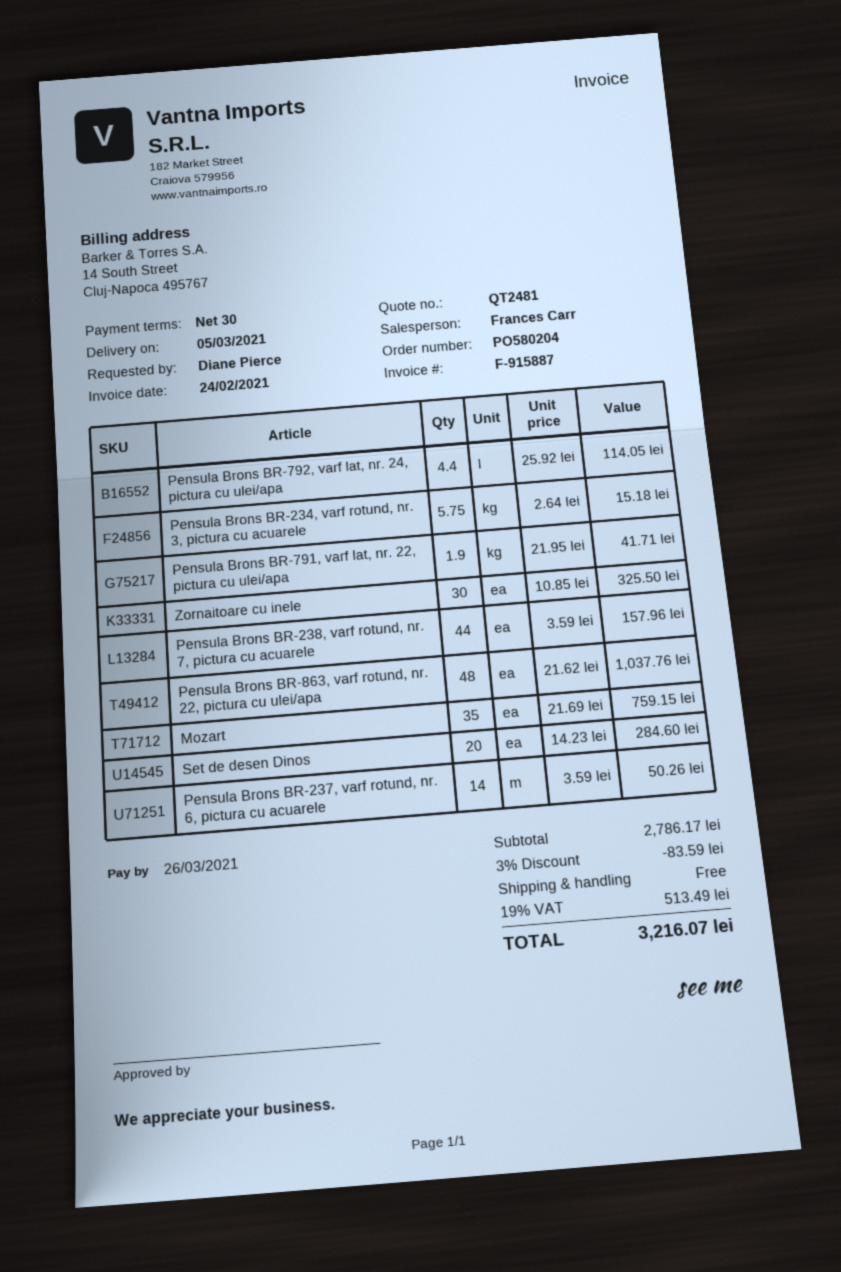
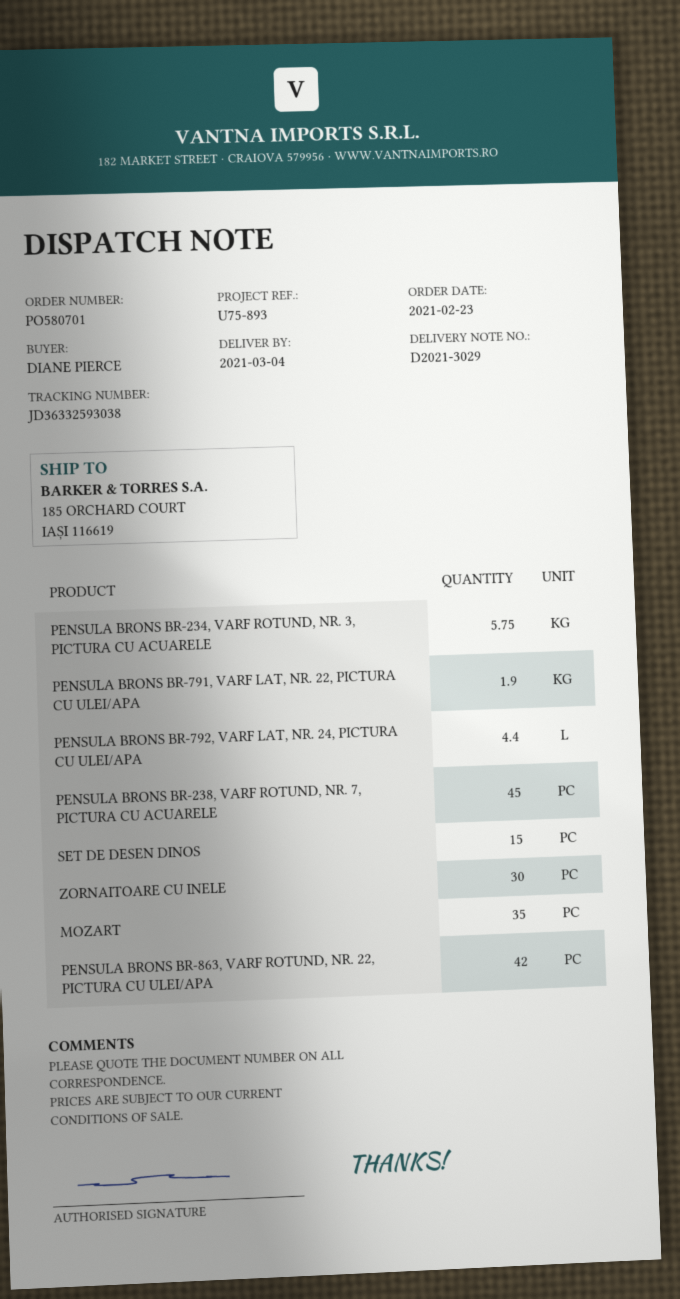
order number: PO580204 -> PO580701
delivery date: 2021-03-05 -> 2021-03-04
Pensula Brons BR-238, varf rotund, nr. 7, pictura cu acuarele: 44 -> 45
Pensula Brons BR-863, varf rotund, nr. 22, pictura cu ulei/apa: 48 -> 42
Set de desen Dinos: 20 -> 15
Pensula Brons BR-237, varf rotund, nr. 6, pictura cu acuarele: 14 -> none

